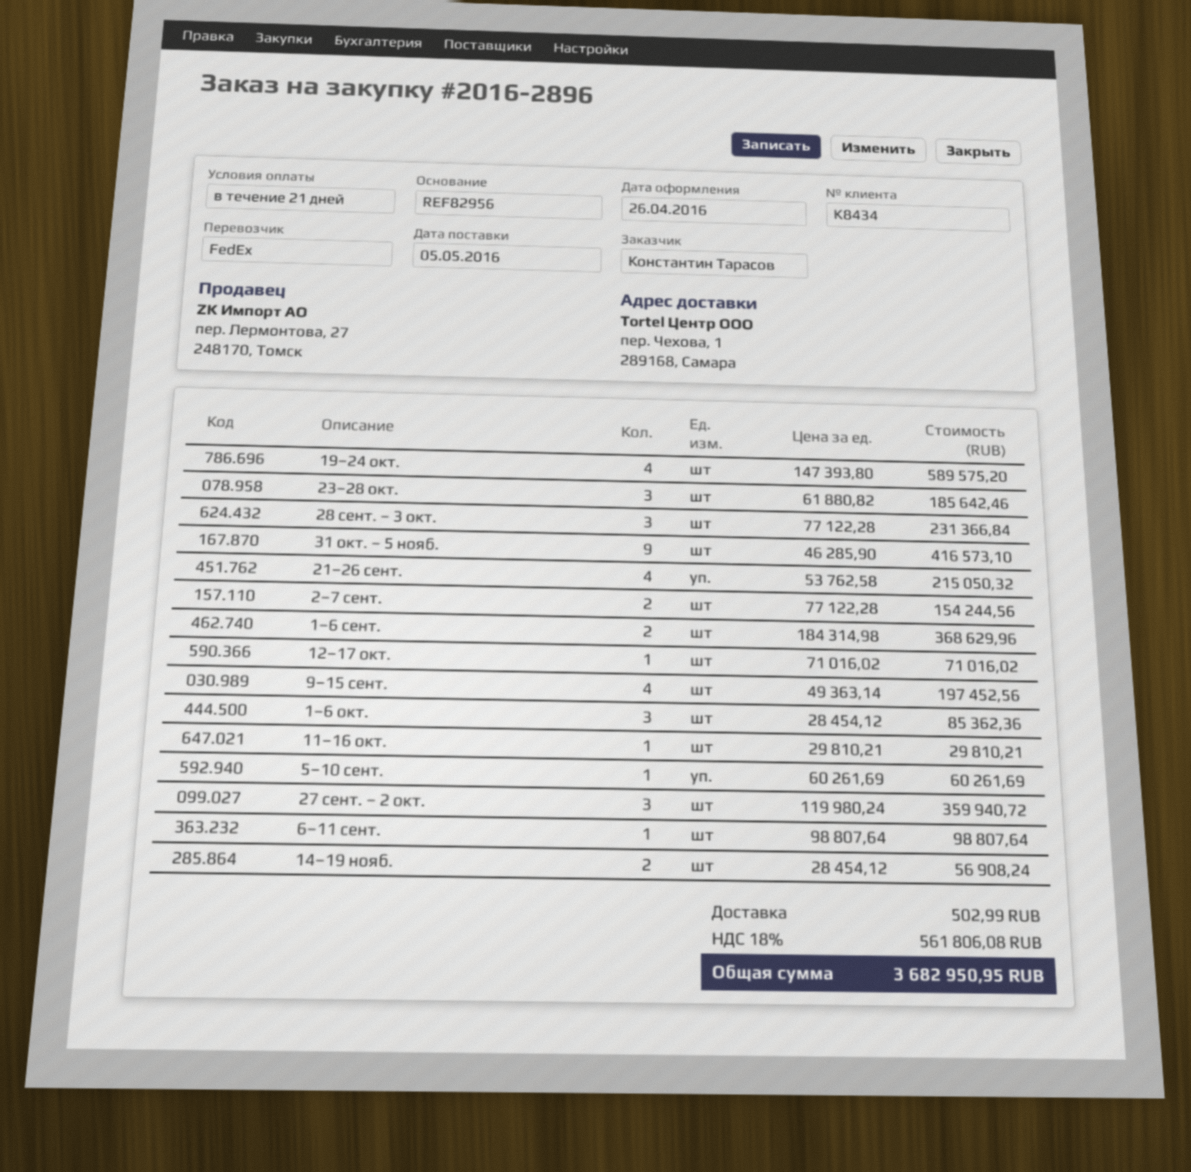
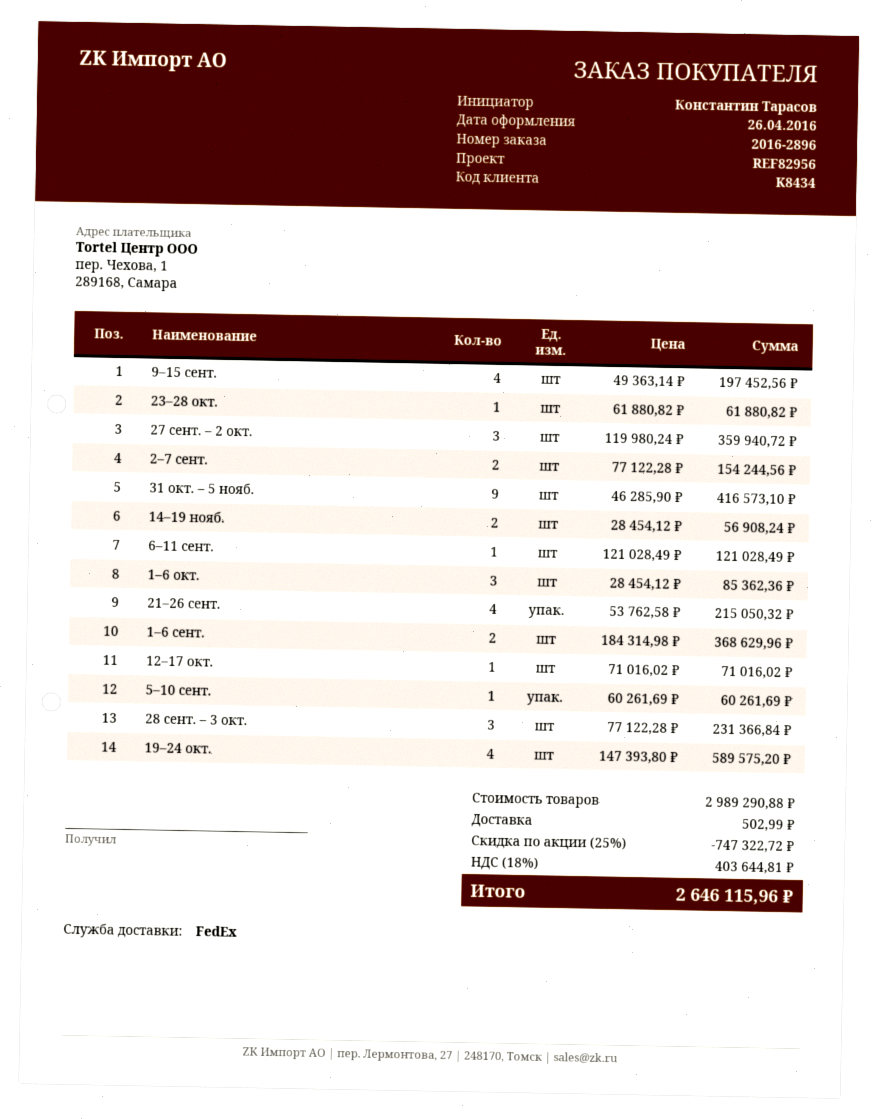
23–28 окт.: 3 x 61880.82 = 185642.46 -> 1 x 61880.82 = 61880.82
11–16 окт.: 1 x 29810.21 = 29810.21 -> none
6–11 сент.: 1 x 98807.64 = 98807.64 -> 1 x 121028.49 = 121028.49
discount: none -> 25% = 747322.72
tax: 18% = 561806.08 -> 18% = 403644.81
total: 3682950.95 -> 2646115.96

